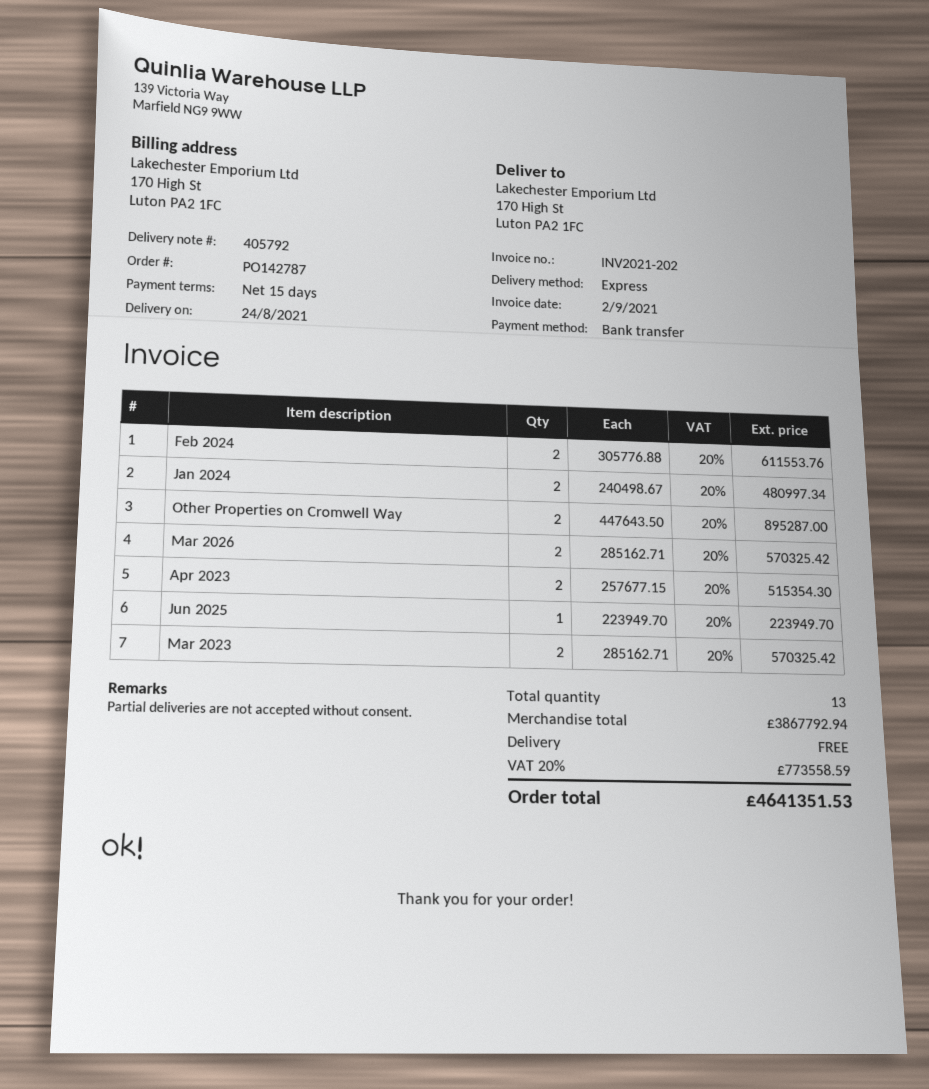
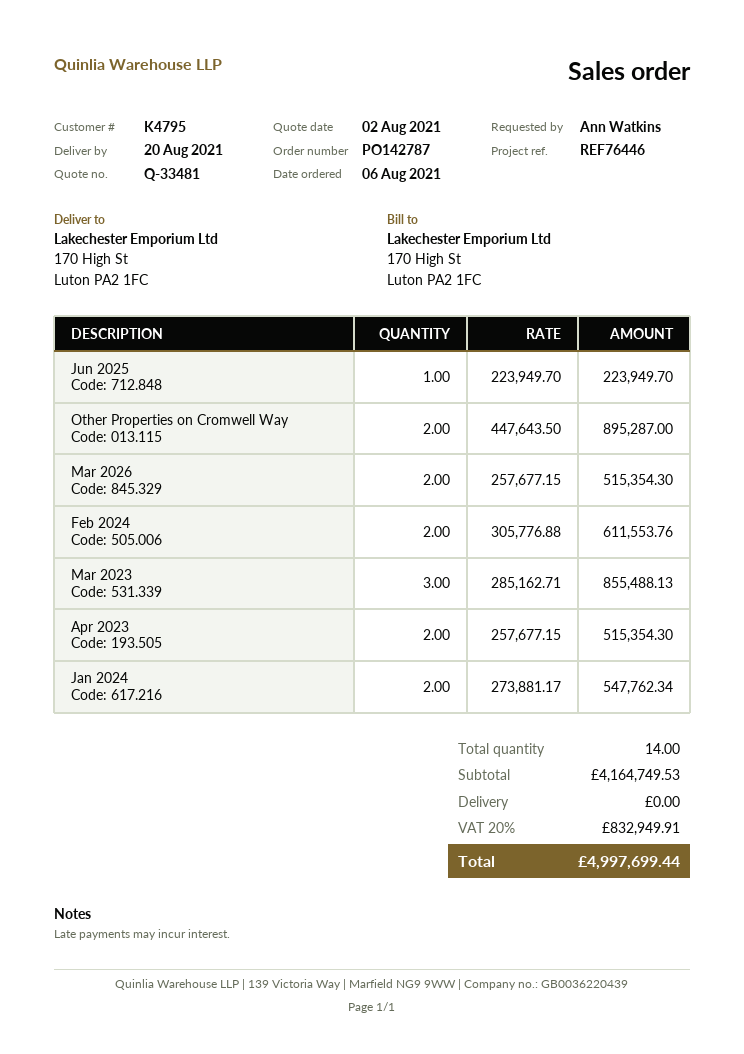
delivery date: 2021-08-24 -> 2021-08-20
Jan 2024: 2 x 240498.67 = 480997.34 -> 2 x 273881.17 = 547762.34
Mar 2026: 2 x 285162.71 = 570325.42 -> 2 x 257677.15 = 515354.30
Mar 2023: 2 x 285162.71 = 570325.42 -> 3 x 285162.71 = 855488.13
total quantity: 13 -> 14
subtotal: 3867792.94 -> 4164749.53
tax: 20% = 773558.59 -> 20% = 832949.91
total: 4641351.53 -> 4997699.44

